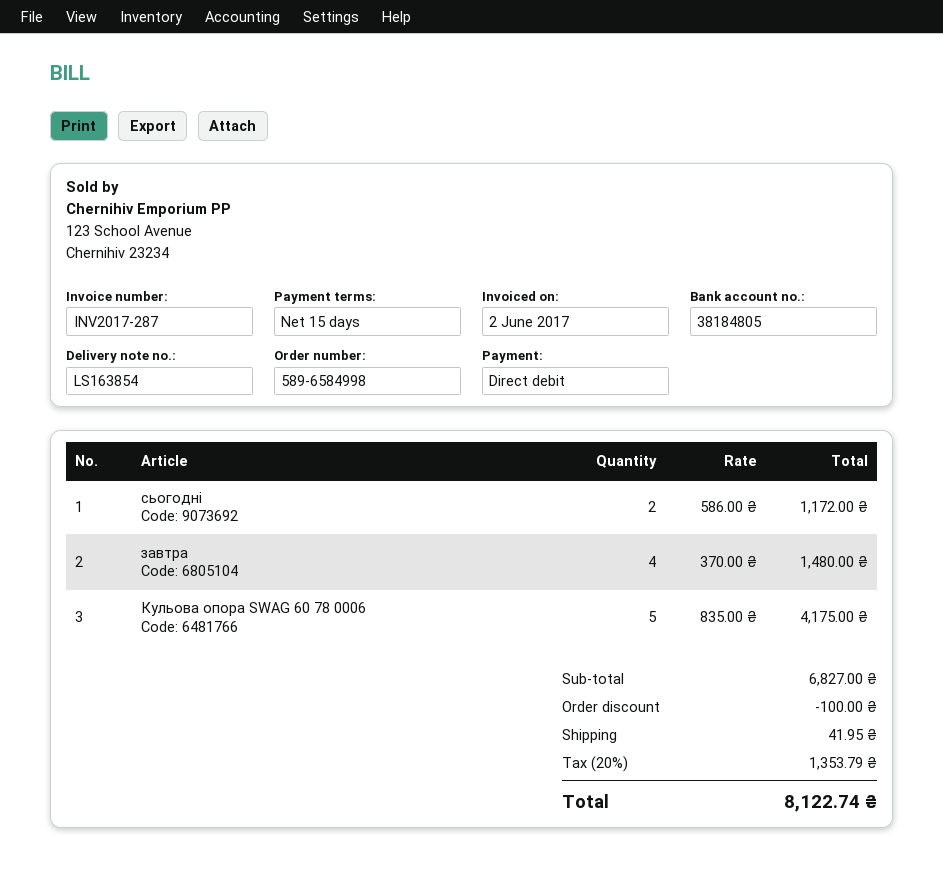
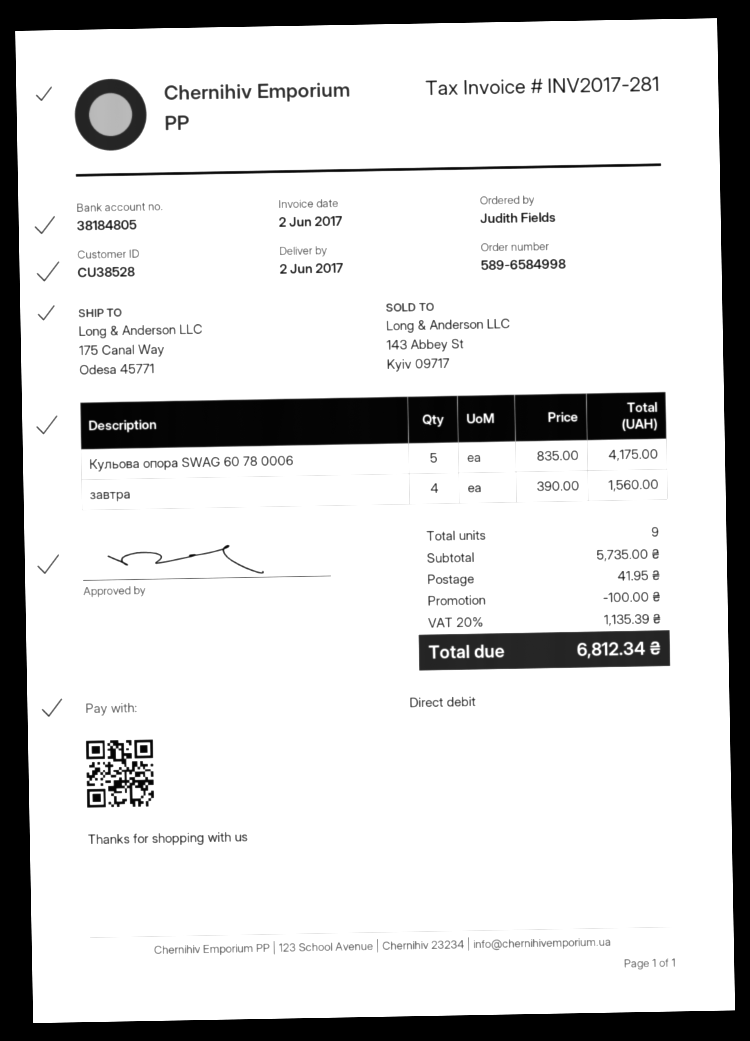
invoice number: INV2017-287 -> INV2017-281
сьогодні: 2 x 586.00 = 1172.00 -> none
завтра: 4 x 370.00 = 1480.00 -> 4 x 390.00 = 1560.00
subtotal: 6827.00 -> 5735.00
tax: 20% = 1353.79 -> 20% = 1135.39
total: 8122.74 -> 6812.34

